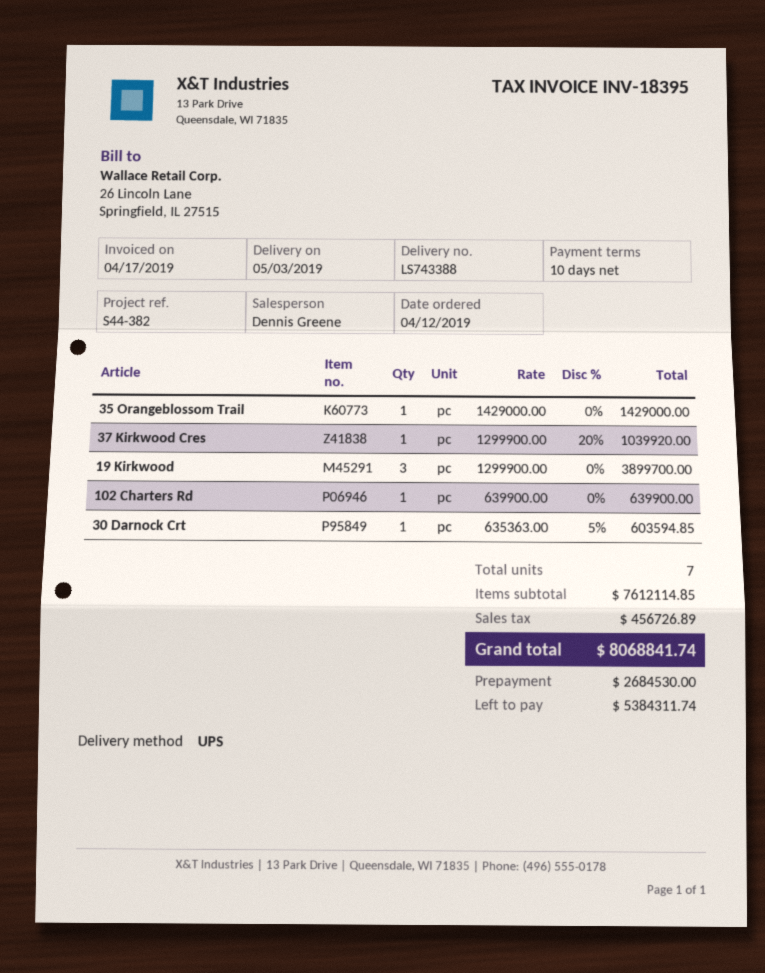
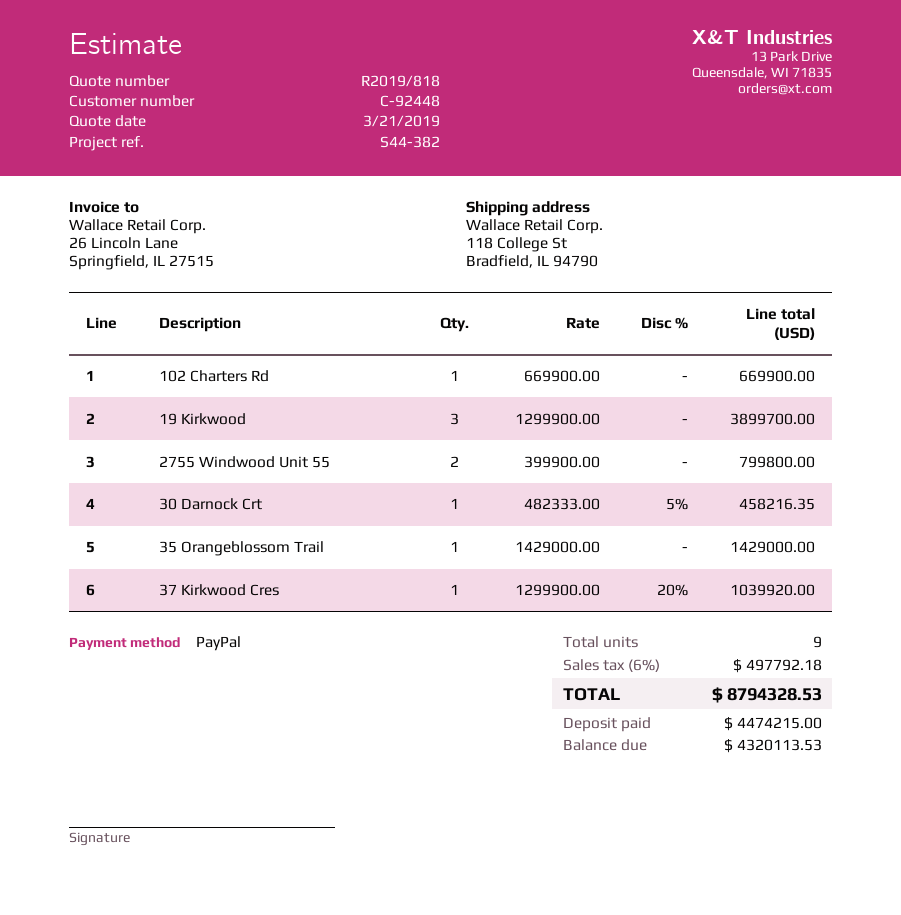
102 Charters Rd: 1 x 639900.00 = 639900.00 -> 1 x 669900.00 = 669900.00
30 Darnock Crt: 1 x 635363.00 - 5% = 603594.85 -> 1 x 482333.00 - 5% = 458216.35
2755 Windwood Unit 55: none -> 2 x 399900.00 = 799800.00
total quantity: 7 -> 9
tax: 456726.89 -> 497792.18
total: 8068841.74 -> 8794328.53
deposit: 2684530.00 -> 4474215.00
balance: 5384311.74 -> 4320113.53

